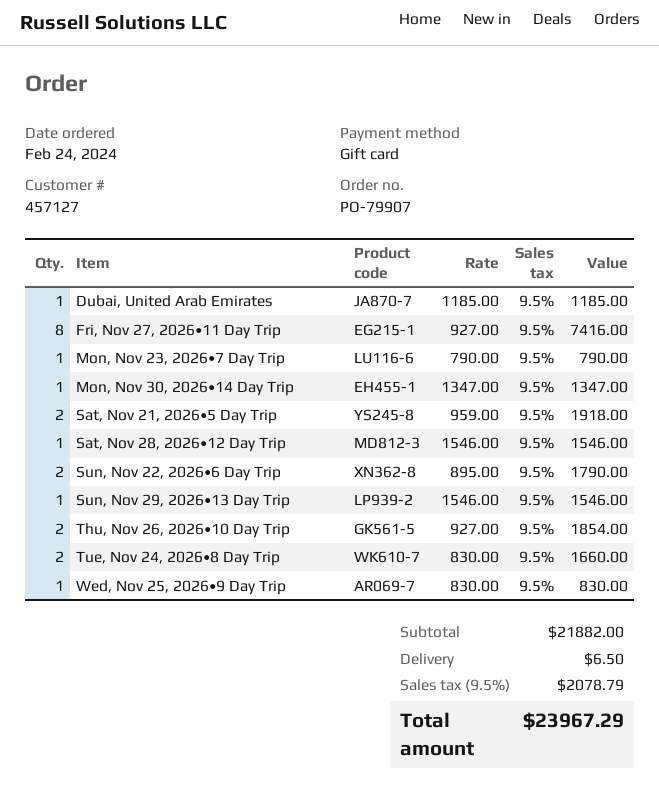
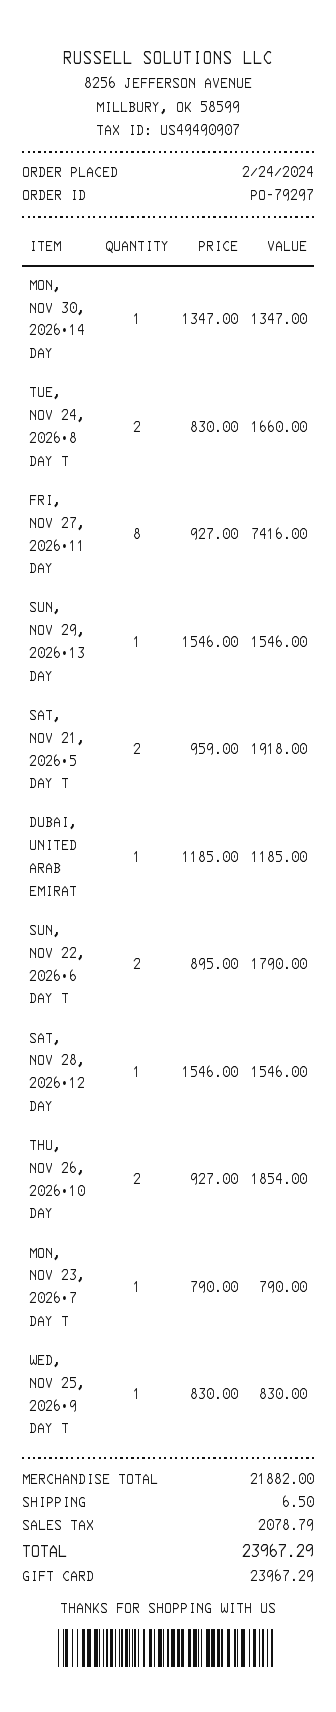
order number: PO-79907 -> PO-79297

